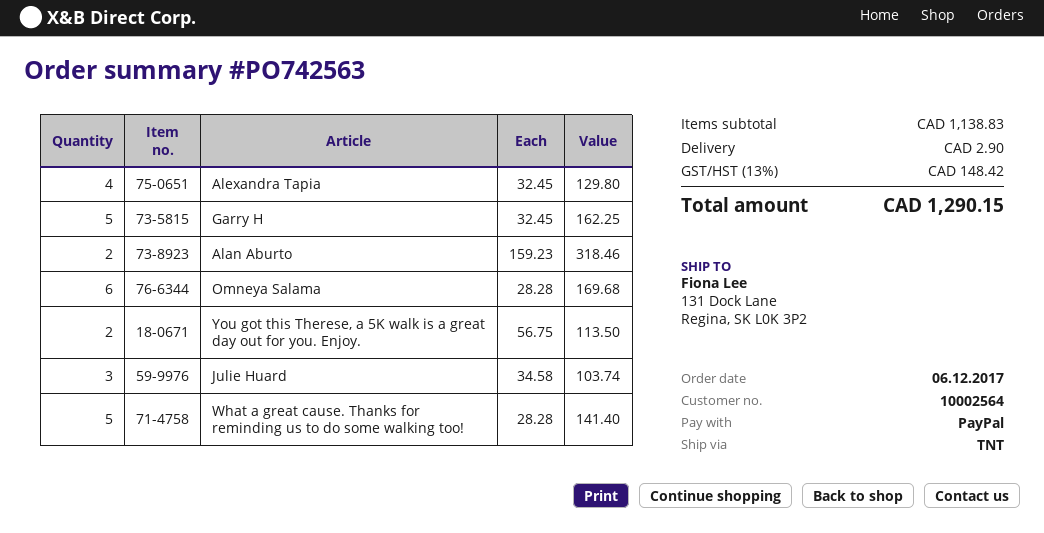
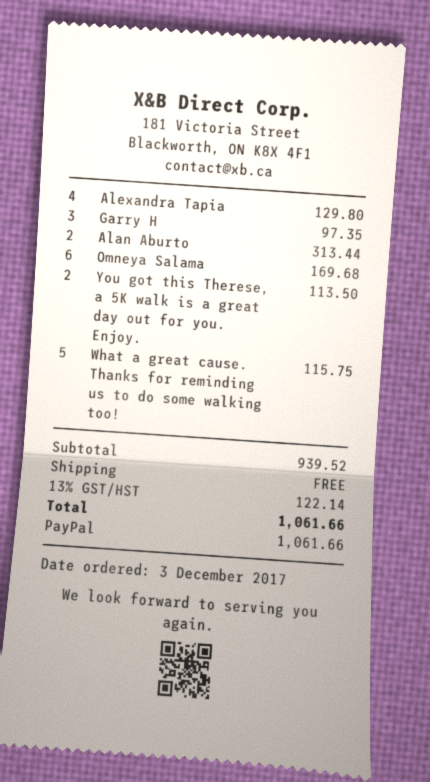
order date: 2017-12-06 -> 2017-12-03
Garry H: 5 for 162.25 -> 3 for 97.35
Alan Aburto: 2 for 318.46 -> 2 for 313.44
Julie Huard: 3 for 103.74 -> none
What a great cause. Thanks for reminding us to do some walking too!: 5 for 141.40 -> 5 for 115.75
subtotal: 1138.83 -> 939.52
shipping: 2.90 -> 0.00
tax: 13% = 148.42 -> 13% = 122.14
total: 1290.15 -> 1061.66

